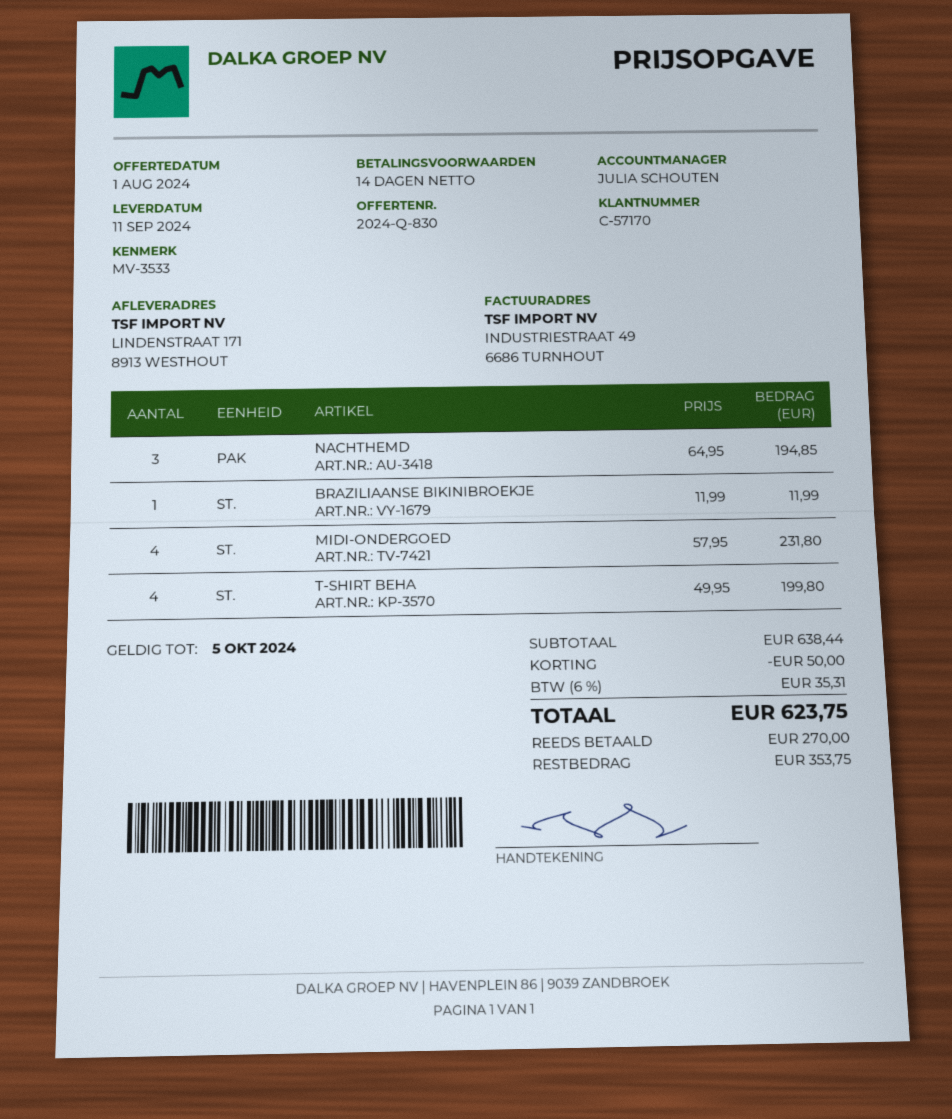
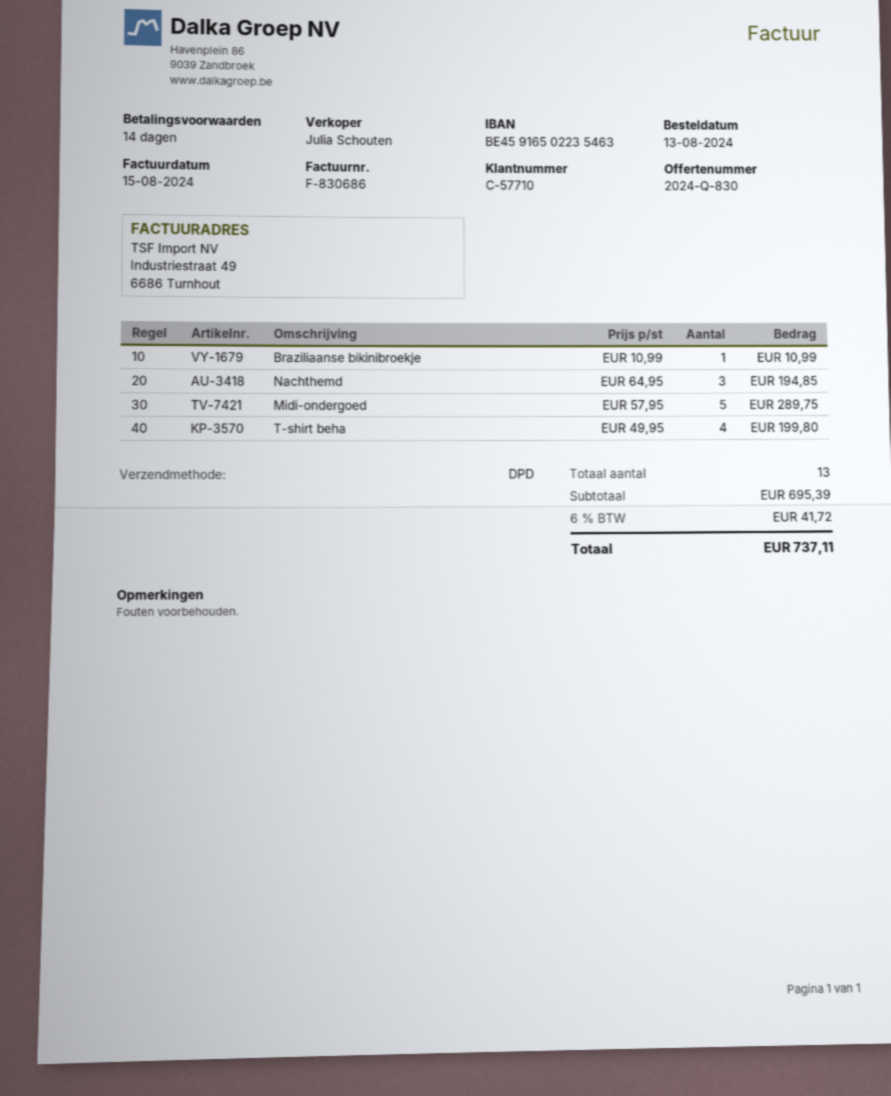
customer number: C-57170 -> C-57710
BRAZILIAANSE BIKINIBROEKJE: 1 x 11.99 = 11.99 -> 1 x 10.99 = 10.99
MIDI-ONDERGOED: 4 x 57.95 = 231.80 -> 5 x 57.95 = 289.75
subtotal: 638.44 -> 695.39
discount: 50.00 -> none
tax: 6% = 35.31 -> 6% = 41.72
total: 623.75 -> 737.11

